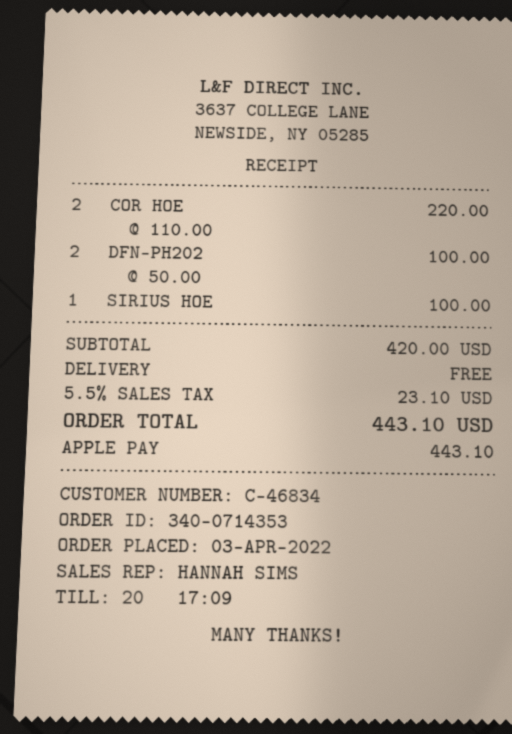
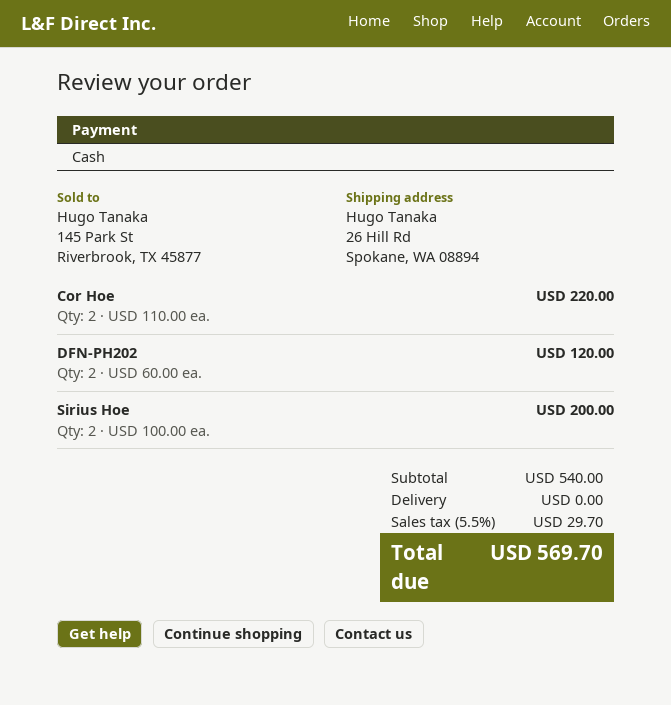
payment method: Apple Pay -> cash
DFN-PH202: 2 x 50.00 = 100.00 -> 2 x 60.00 = 120.00
SIRIUS HOE: 1 x 100.00 = 100.00 -> 2 x 100.00 = 200.00
subtotal: 420.00 -> 540.00
tax: 5.5% = 23.10 -> 5.5% = 29.70
total: 443.10 -> 569.70

